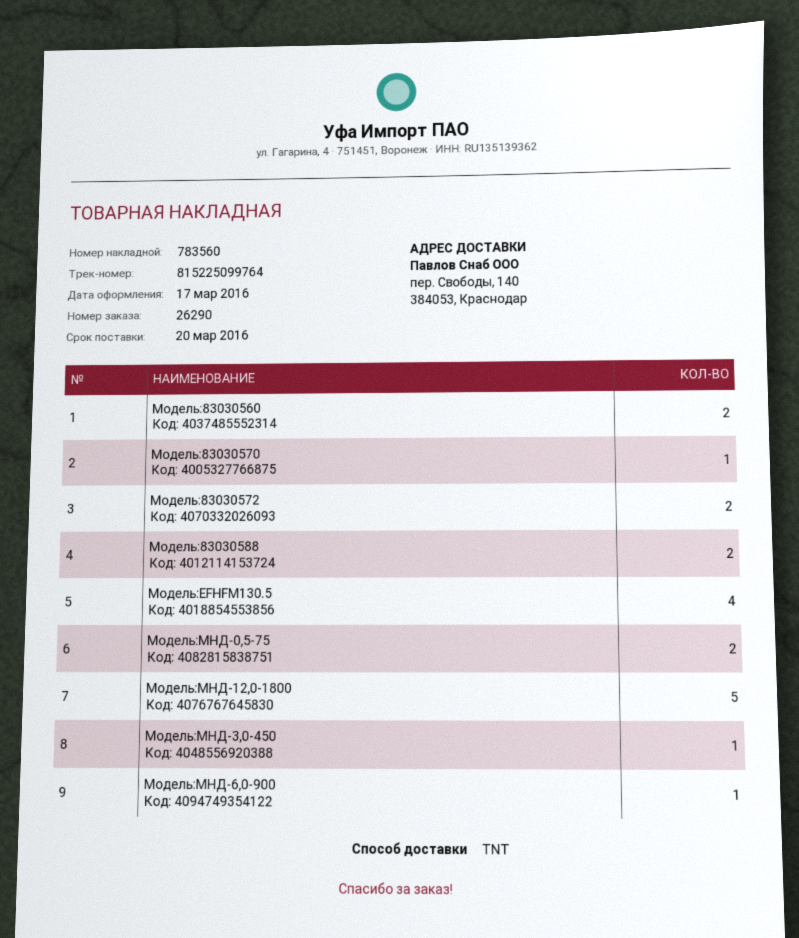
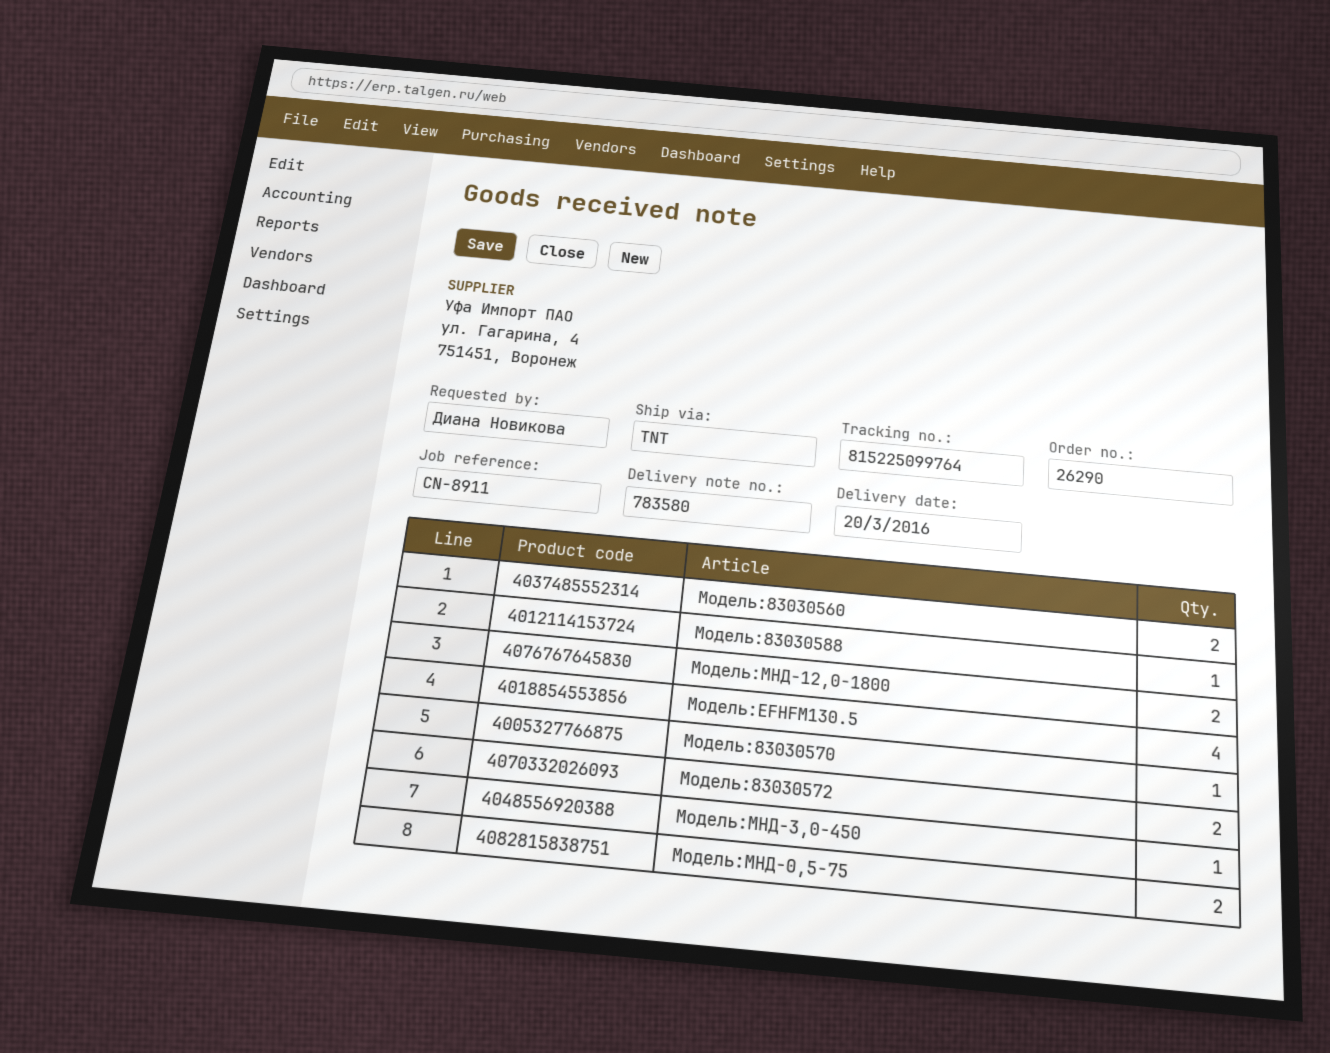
delivery note number: 783560 -> 783580
Модель:83030588: 2 -> 1
Модель:МНД-12,0-1800: 5 -> 2
Модель:МНД-6,0-900: 1 -> none

